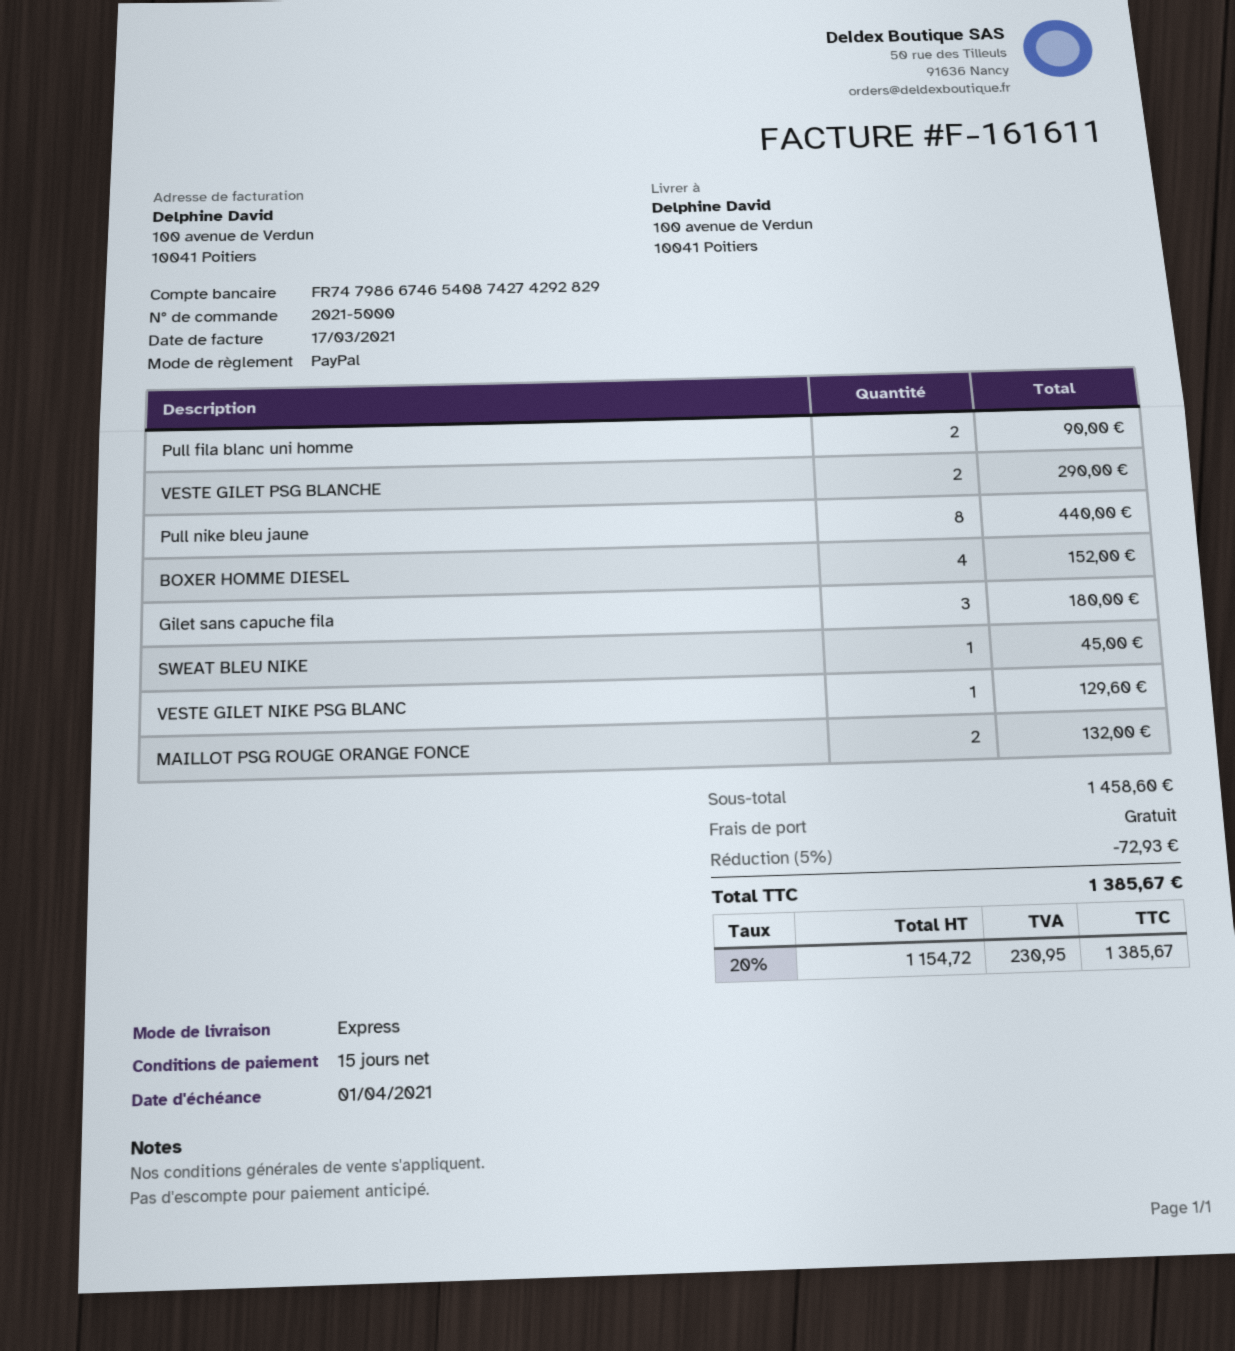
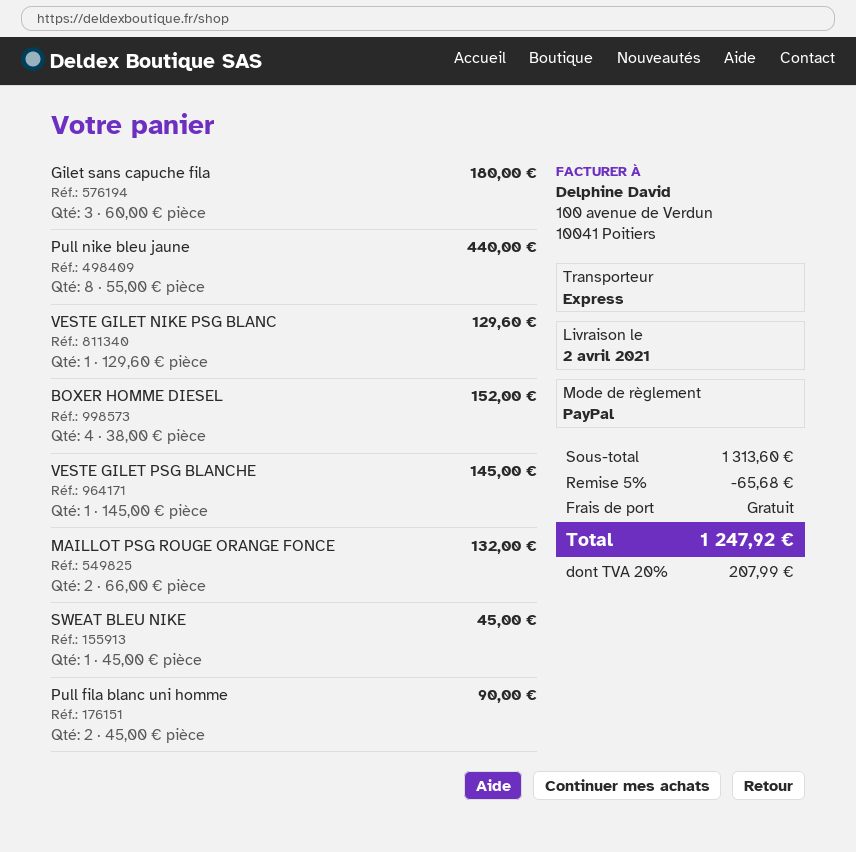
VESTE GILET PSG BLANCHE: 2 for 290.00 -> 1 for 145.00
subtotal: 1458.60 -> 1313.60
discount: 5% = 72.93 -> 5% = 65.68
tax: 20% = 230.95 -> 20% = 207.99
total: 1385.67 -> 1247.92

